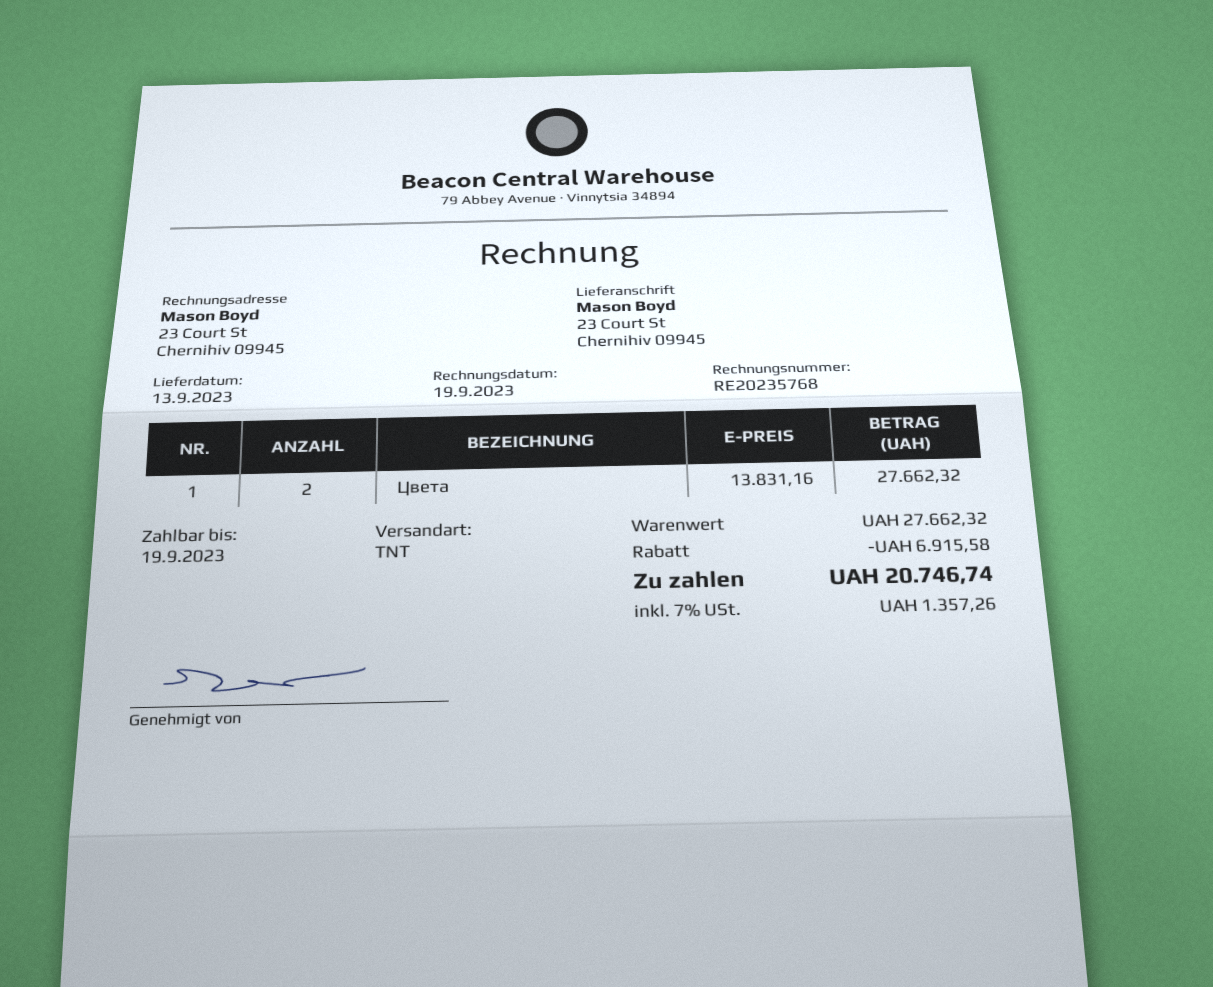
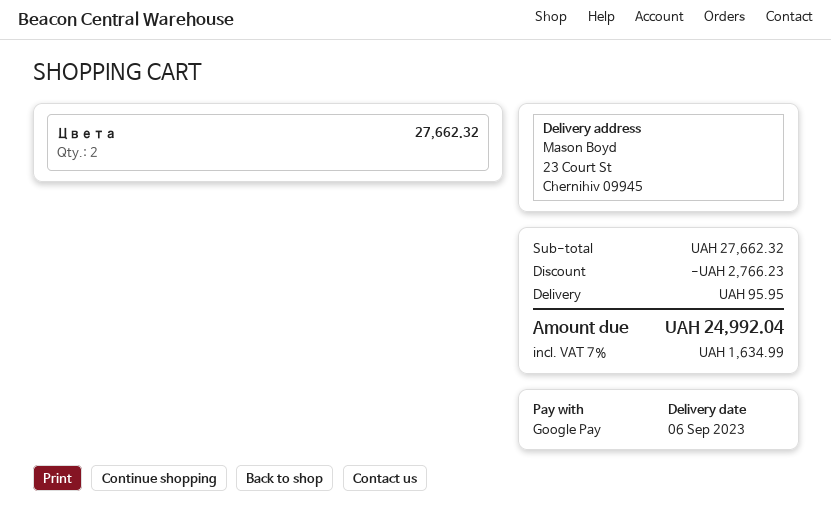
delivery date: 2023-09-13 -> 2023-09-06
discount: 6915.58 -> 2766.23
shipping: none -> 95.95
tax: 7% = 1357.26 -> 7% = 1634.99
total: 20746.74 -> 24992.04

